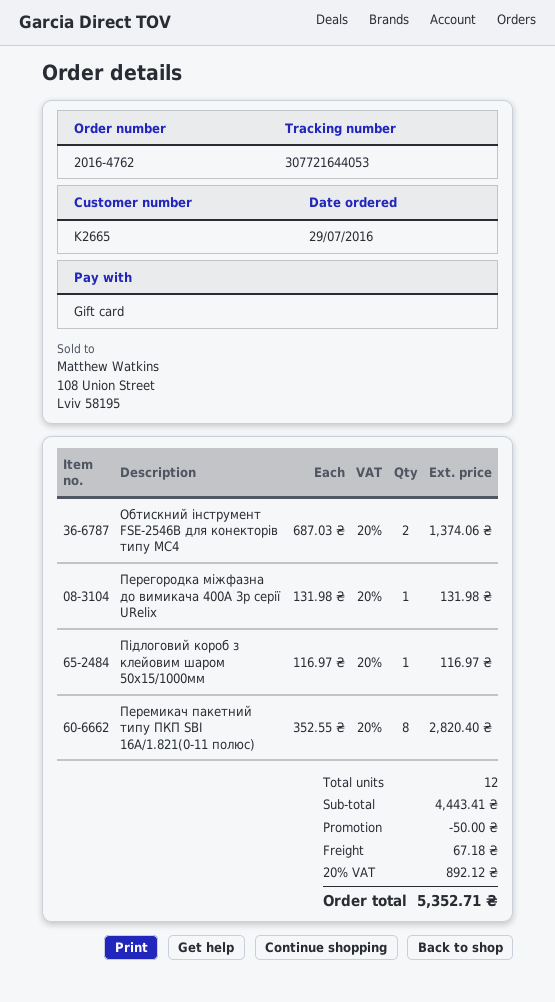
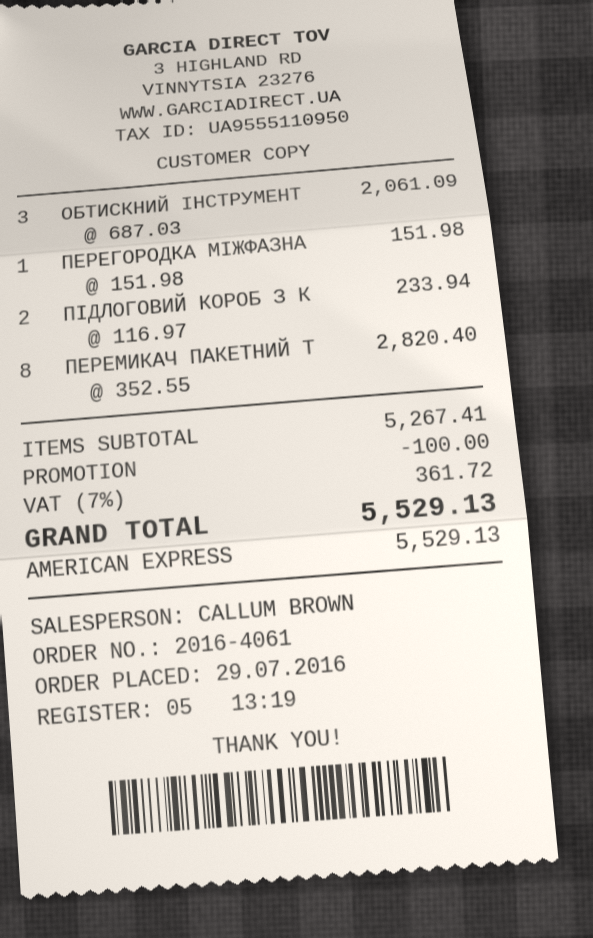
order number: 2016-4762 -> 2016-4061
payment method: gift card -> American Express
Обтискний інструмент FSE-2546B для конекторів типу MC4: 2 x 687.03 = 1374.06 -> 3 x 687.03 = 2061.09
Перегородка міжфазна до вимикача 400А 3р серії URelix: 1 x 131.98 = 131.98 -> 1 x 151.98 = 151.98
Підлоговий короб з клейовим шаром 50х15/1000мм: 1 x 116.97 = 116.97 -> 2 x 116.97 = 233.94
subtotal: 4443.41 -> 5267.41
discount: 50.00 -> 100.00
shipping: 67.18 -> none
tax: 20% = 892.12 -> 7% = 361.72
total: 5352.71 -> 5529.13

